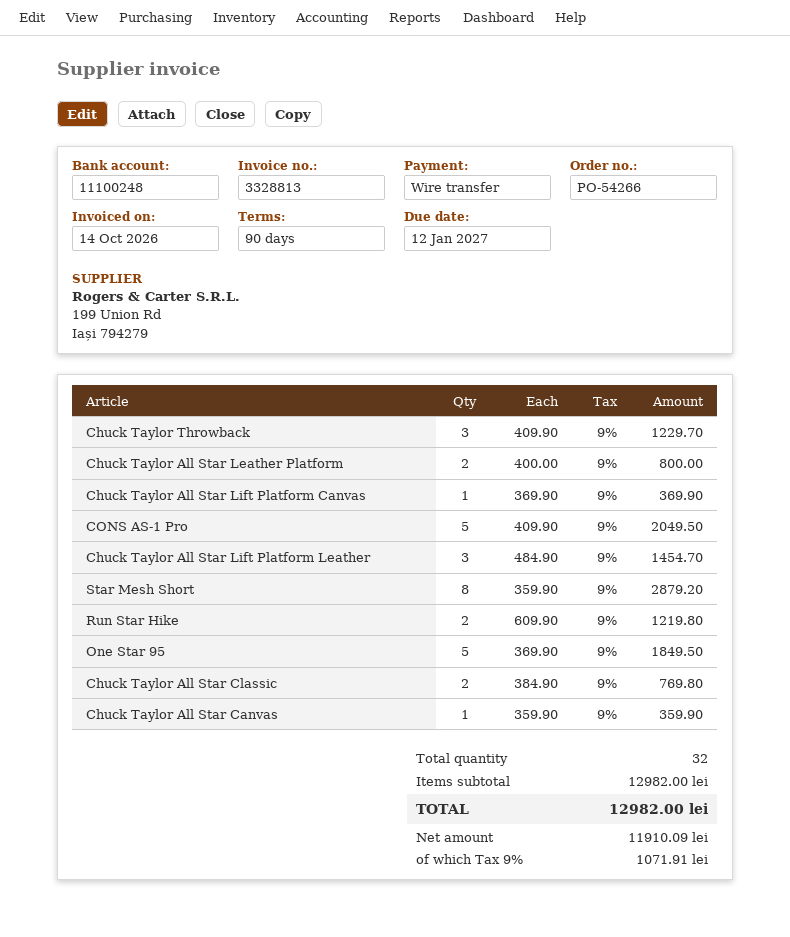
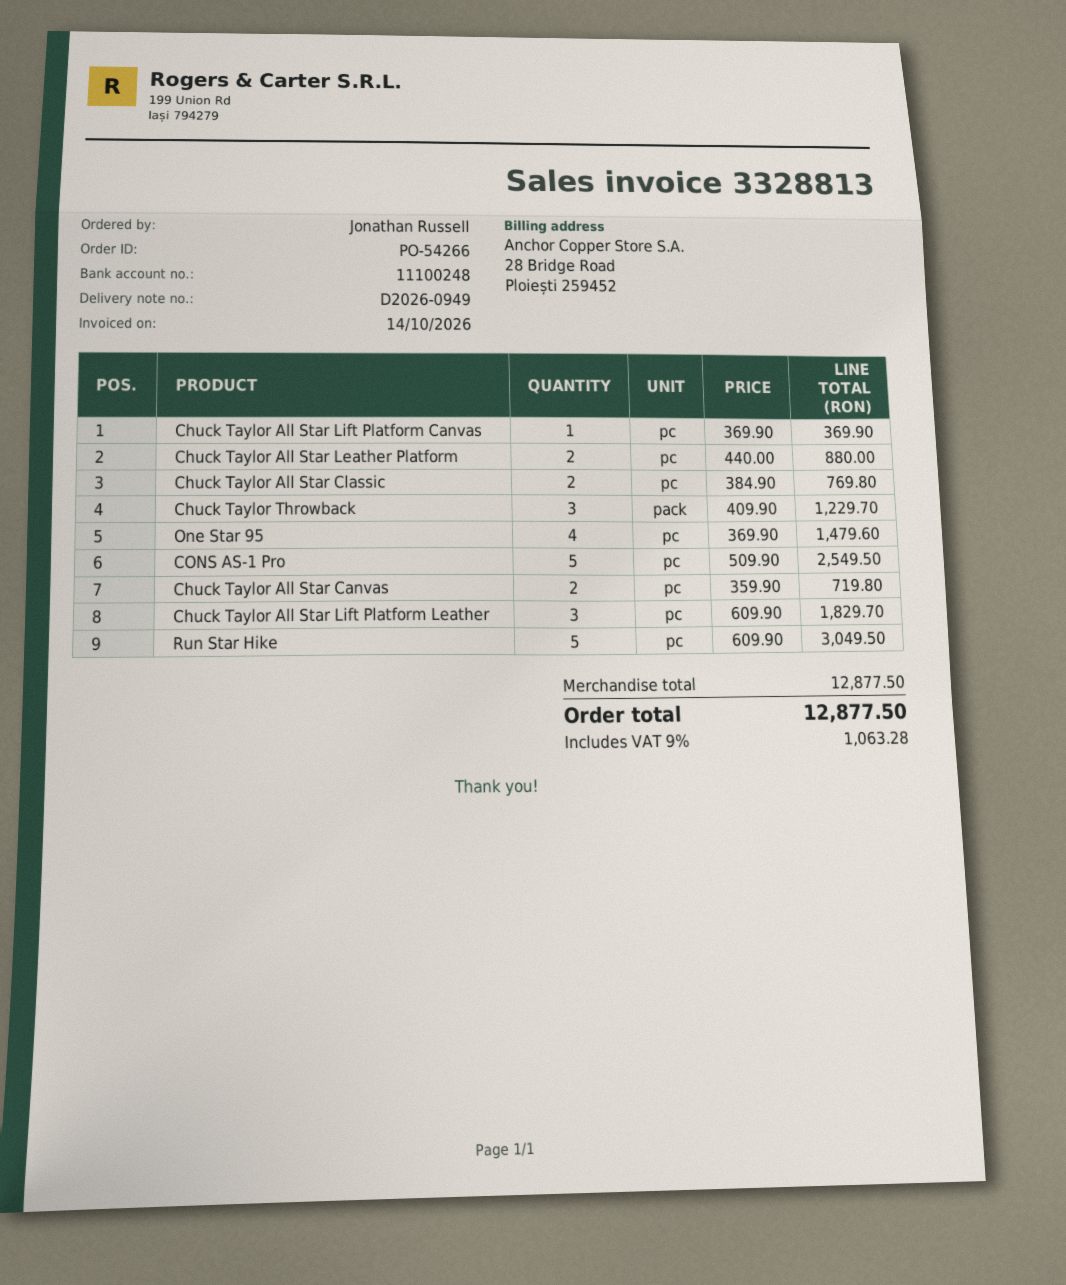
Chuck Taylor All Star Leather Platform: 2 x 400.00 = 800.00 -> 2 x 440.00 = 880.00
CONS AS-1 Pro: 5 x 409.90 = 2049.50 -> 5 x 509.90 = 2549.50
Chuck Taylor All Star Lift Platform Leather: 3 x 484.90 = 1454.70 -> 3 x 609.90 = 1829.70
Star Mesh Short: 8 x 359.90 = 2879.20 -> none
Run Star Hike: 2 x 609.90 = 1219.80 -> 5 x 609.90 = 3049.50
One Star 95: 5 x 369.90 = 1849.50 -> 4 x 369.90 = 1479.60
Chuck Taylor All Star Canvas: 1 x 359.90 = 359.90 -> 2 x 359.90 = 719.80
subtotal: 12982.00 -> 12877.50
tax: 9% = 1071.91 -> 9% = 1063.28
total: 12982.00 -> 12877.50

